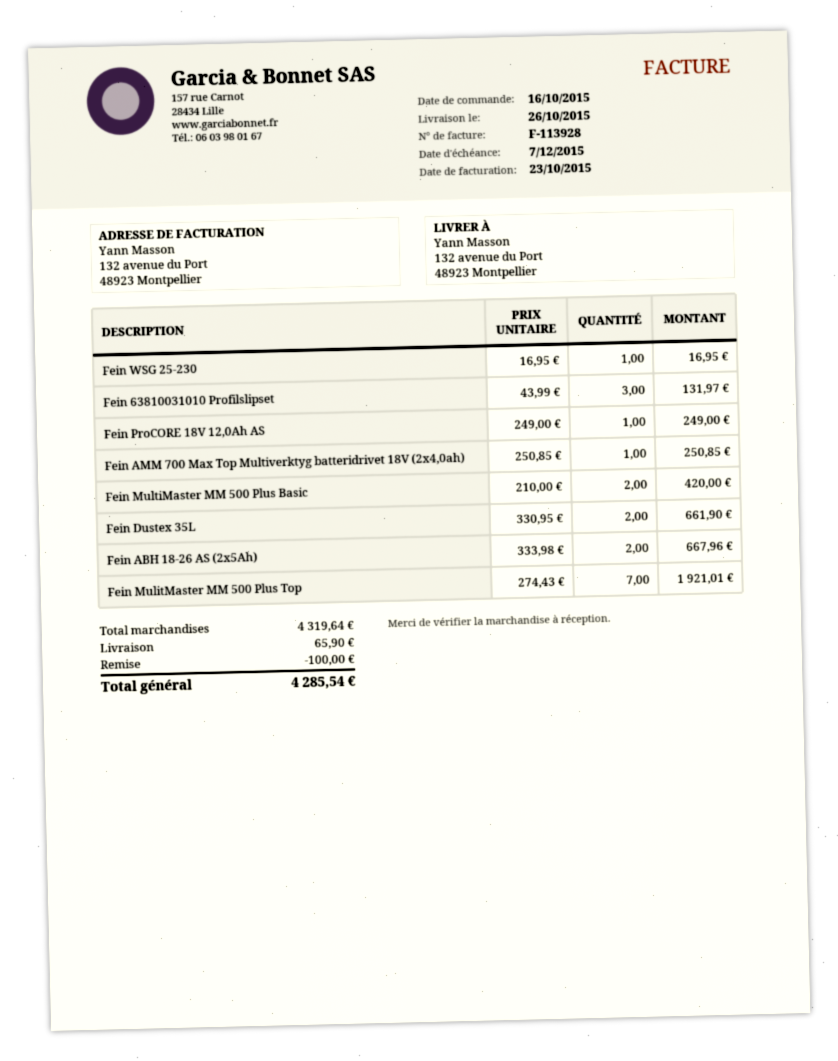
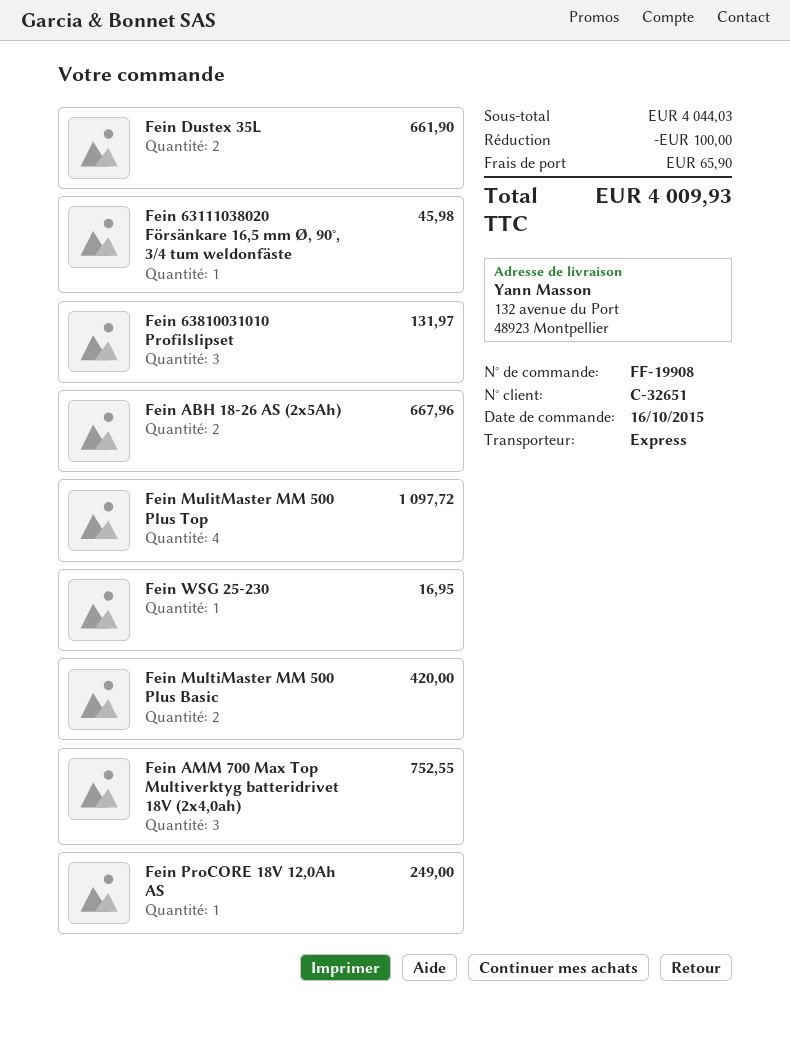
Fein AMM 700 Max Top Multiverktyg batteridrivet 18V (2x4,0ah): 1 for 250.85 -> 3 for 752.55
Fein MulitMaster MM 500 Plus Top: 7 for 1921.01 -> 4 for 1097.72
Fein 63111038020 Försänkare 16,5 mm Ø, 90°, 3/4 tum weldonfäste: none -> 1 for 45.98
subtotal: 4319.64 -> 4044.03
total: 4285.54 -> 4009.93

